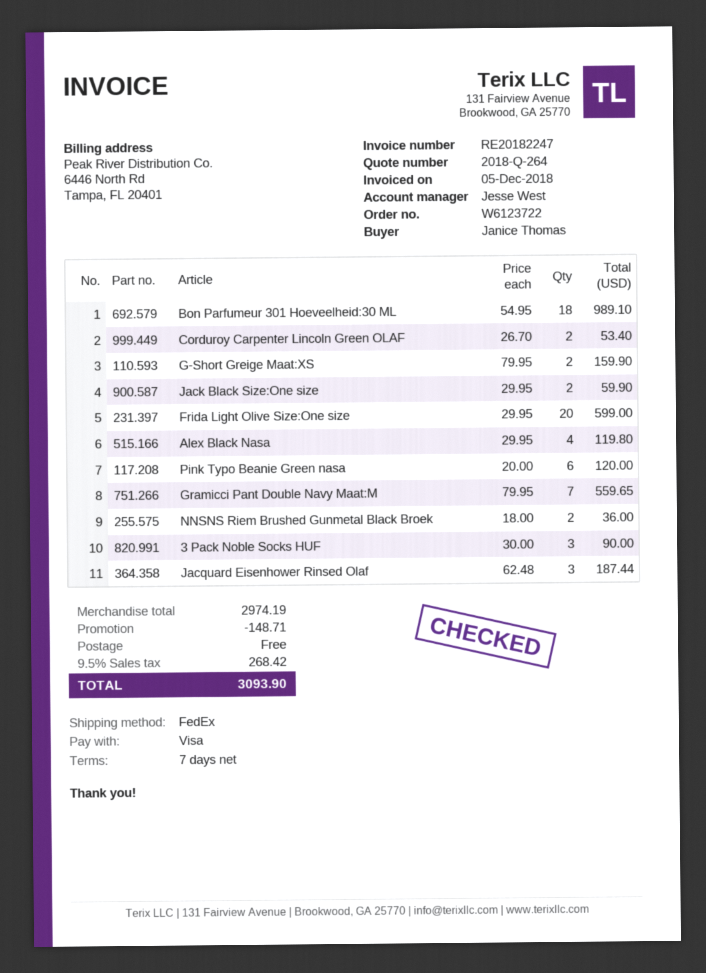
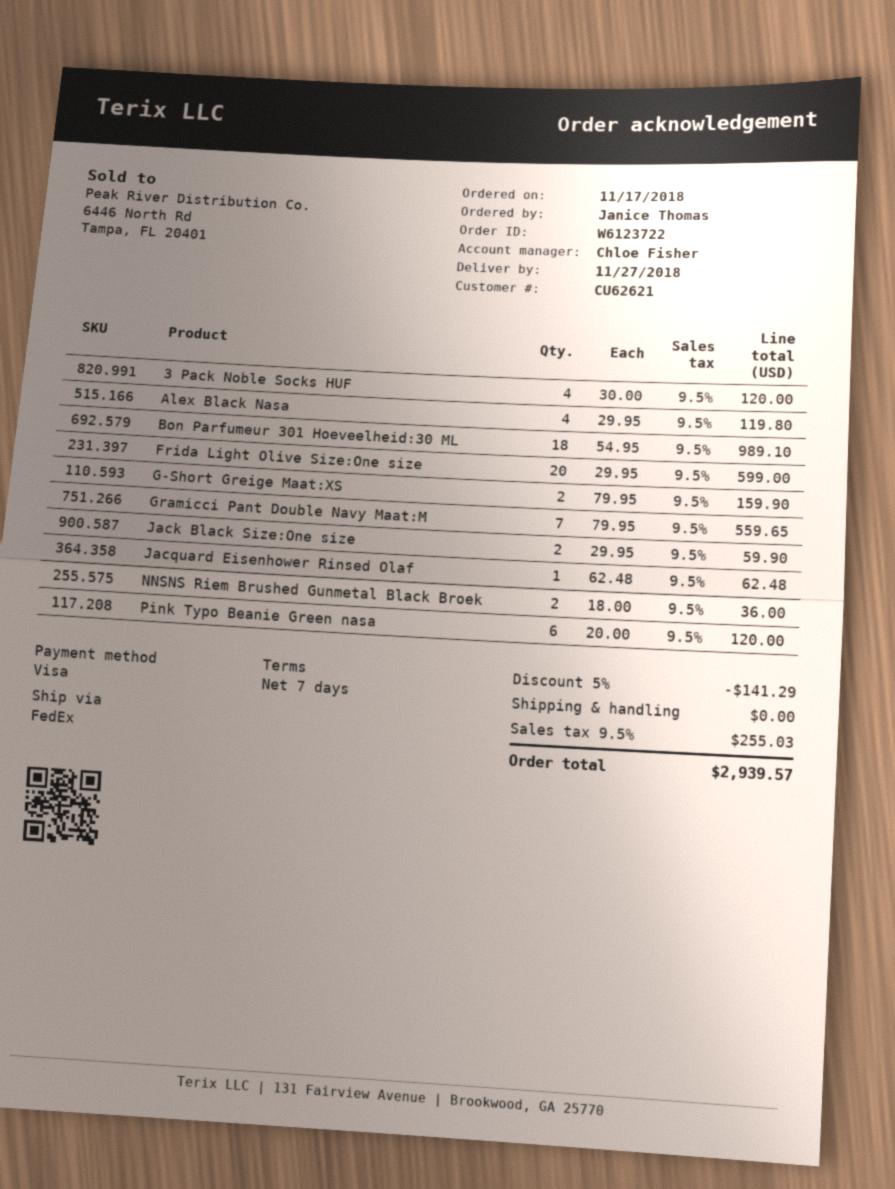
sales rep: Jesse West -> Chloe Fisher
Corduroy Carpenter Lincoln Green OLAF: 2 x 26.70 = 53.40 -> none
3 Pack Noble Socks HUF: 3 x 30.00 = 90.00 -> 4 x 30.00 = 120.00
Jacquard Eisenhower Rinsed Olaf: 3 x 62.48 = 187.44 -> 1 x 62.48 = 62.48
discount: 148.71 -> 141.29
tax: 9.5% = 268.42 -> 9.5% = 255.03
total: 3093.90 -> 2939.57

